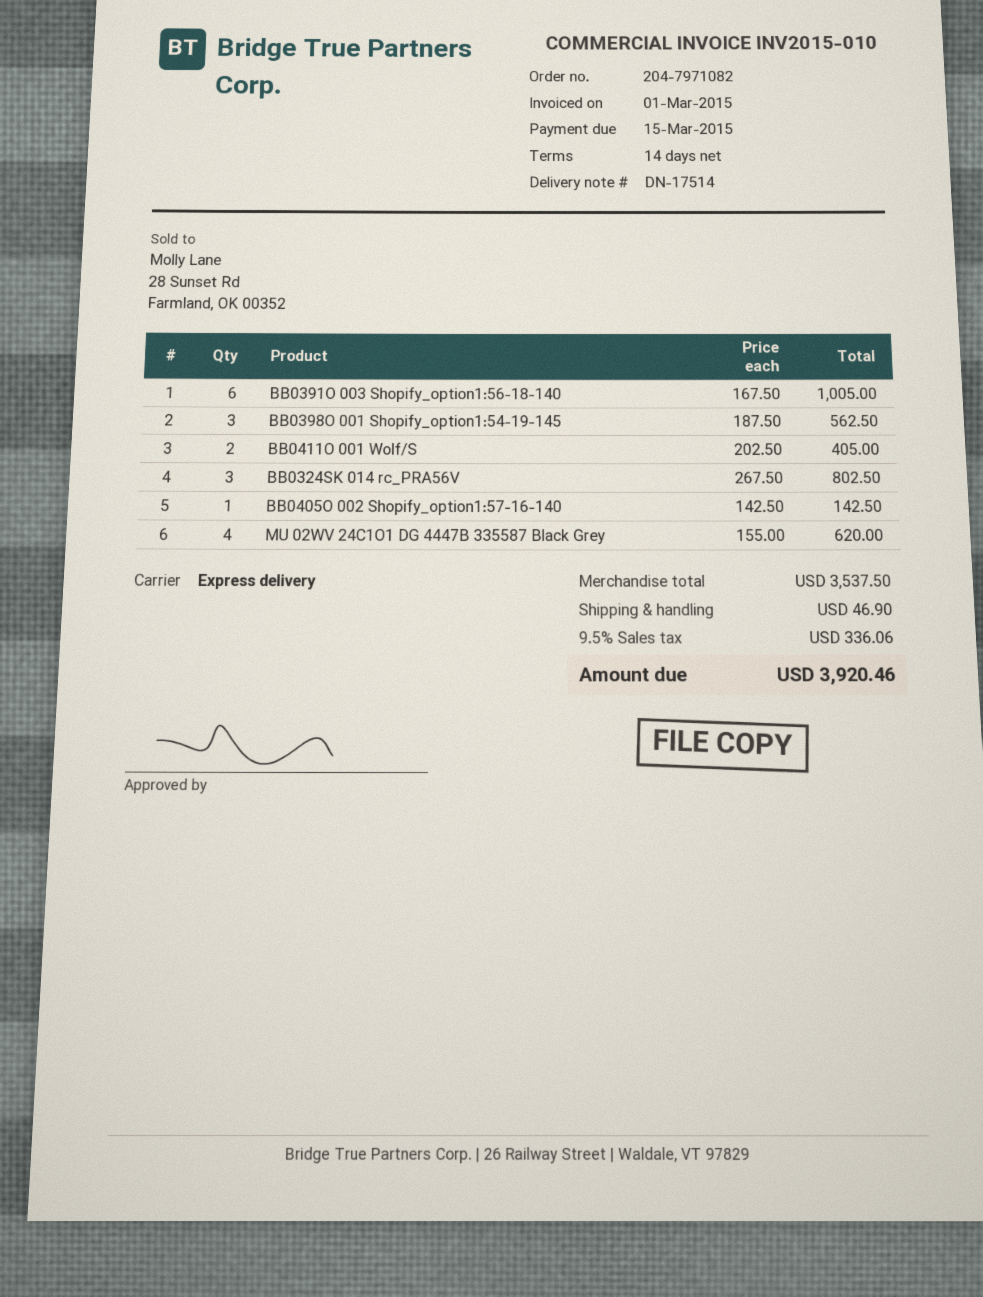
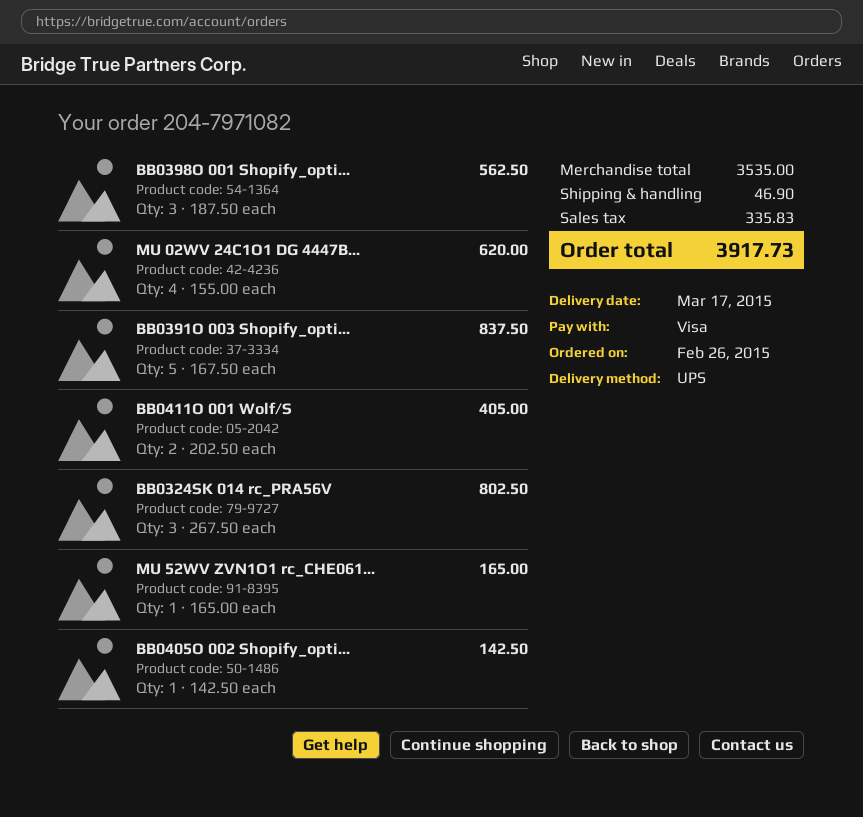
shipping method: express -> UPS
BB0391O 003 Shopify_option1:56-18-140: 6 x 167.50 = 1005.00 -> 5 x 167.50 = 837.50
MU 52WV ZVN1O1 rc_CHE061...: none -> 1 x 165.00 = 165.00
subtotal: 3537.50 -> 3535.00
tax: 336.06 -> 335.83
total: 3920.46 -> 3917.73

